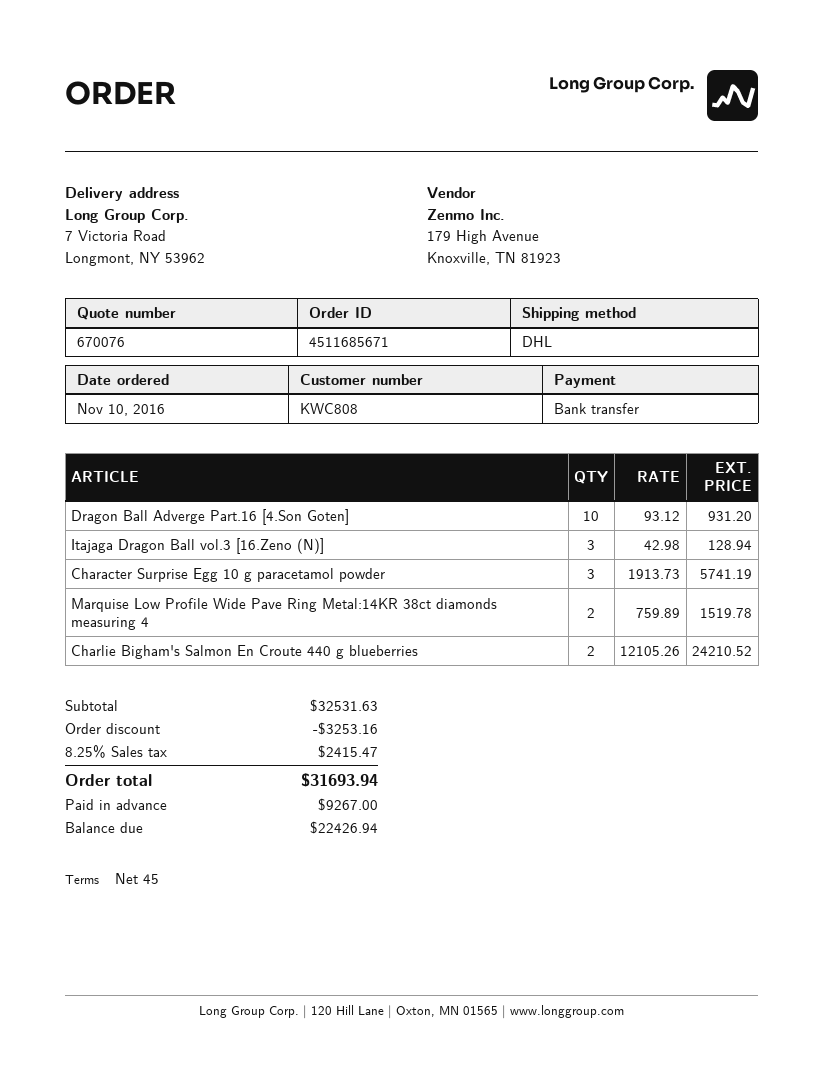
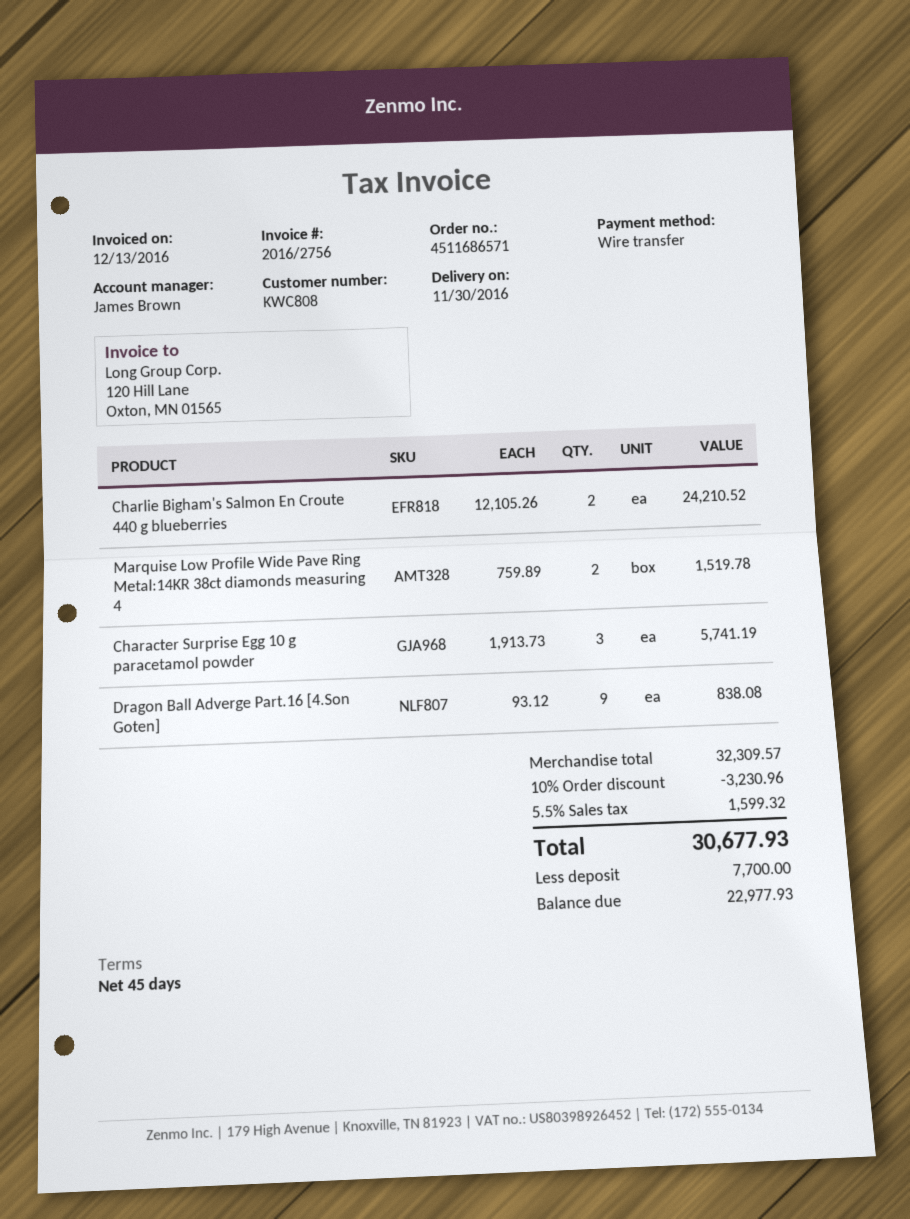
order number: 4511685671 -> 4511686571
Dragon Ball Adverge Part.16 [4.Son Goten]: 10 x 93.12 = 931.20 -> 9 x 93.12 = 838.08
Itajaga Dragon Ball vol.3 [16.Zeno (N)]: 3 x 42.98 = 128.94 -> none
subtotal: 32531.63 -> 32309.57
discount: 3253.16 -> 3230.96
tax: 8.25% = 2415.47 -> 5.5% = 1599.32
total: 31693.94 -> 30677.93
deposit: 9267.00 -> 7700.00
balance: 22426.94 -> 22977.93

